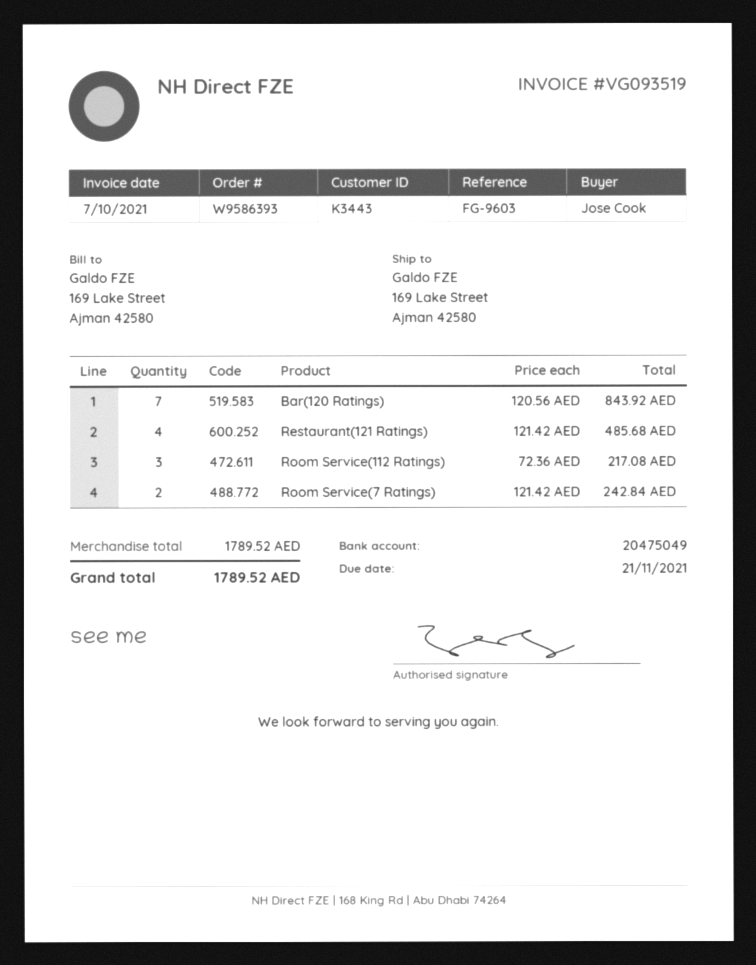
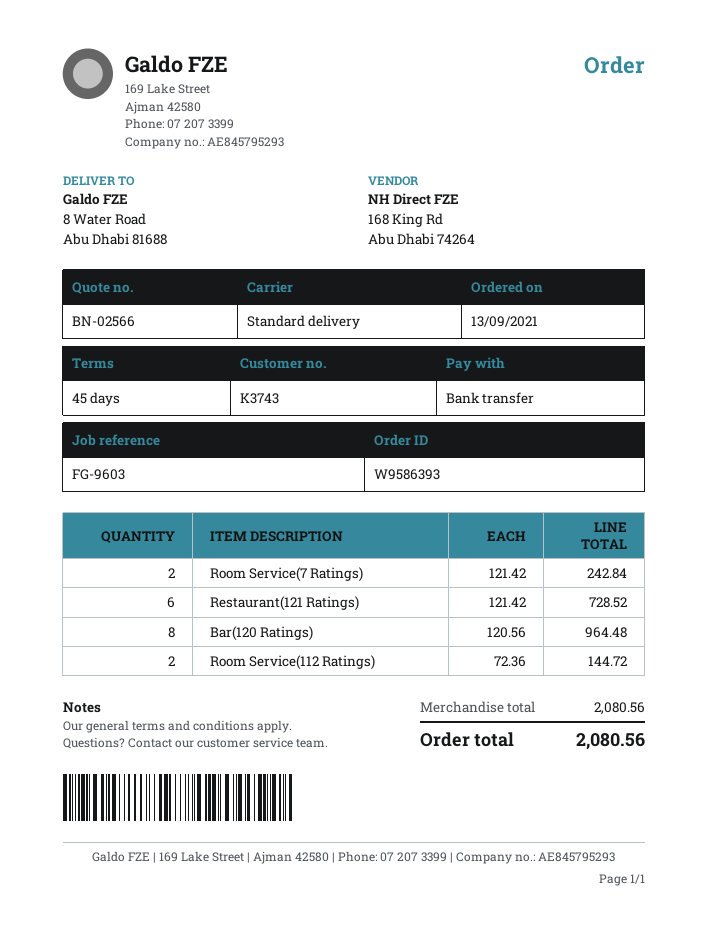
customer number: K3443 -> K3743
ship to: 169 Lake Street, Ajman 42580 -> 8 Water Road, Abu Dhabi 81688
Bar(120 Ratings): 7 x 120.56 = 843.92 -> 8 x 120.56 = 964.48
Restaurant(121 Ratings): 4 x 121.42 = 485.68 -> 6 x 121.42 = 728.52
Room Service(112 Ratings): 3 x 72.36 = 217.08 -> 2 x 72.36 = 144.72
subtotal: 1789.52 -> 2080.56
total: 1789.52 -> 2080.56

